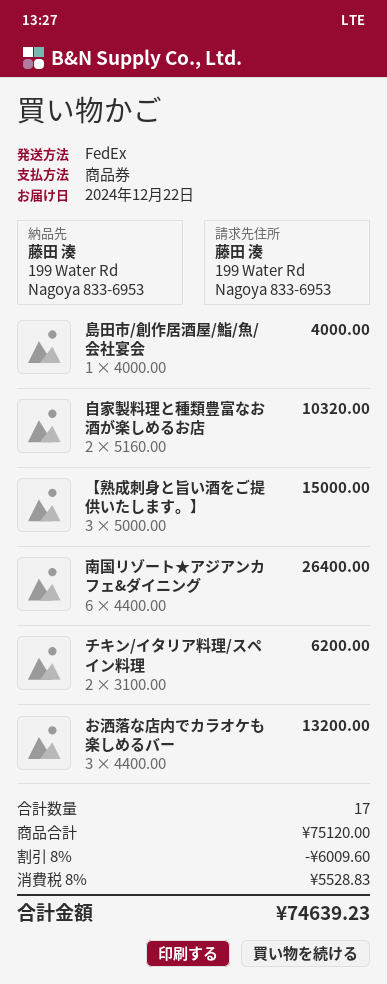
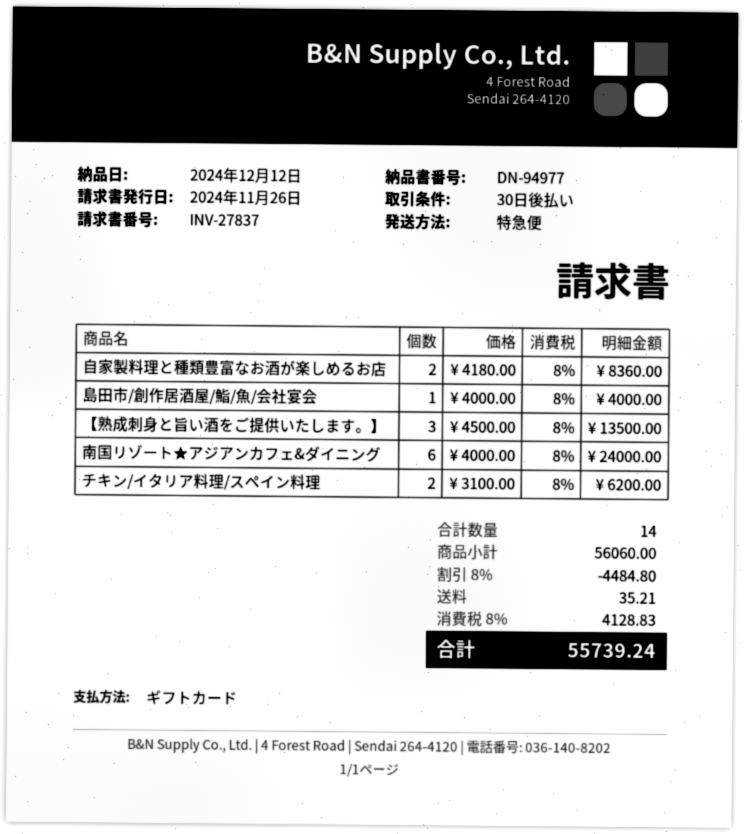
delivery date: 2024-12-22 -> 2024-12-12
shipping method: FedEx -> express
自家製料理と種類豊富なお酒が楽しめるお店: 2 x 5160.00 = 10320.00 -> 2 x 4180.00 = 8360.00
【熟成刺身と旨い酒をご提供いたします。】: 3 x 5000.00 = 15000.00 -> 3 x 4500.00 = 13500.00
南国リゾート★アジアンカフェ&ダイニング: 6 x 4400.00 = 26400.00 -> 6 x 4000.00 = 24000.00
お洒落な店内でカラオケも楽しめるバー: 3 x 4400.00 = 13200.00 -> none
total quantity: 17 -> 14
subtotal: 75120.00 -> 56060.00
discount: 8% = 6009.60 -> 8% = 4484.80
shipping: none -> 35.21
tax: 8% = 5528.83 -> 8% = 4128.83
total: 74639.23 -> 55739.24

